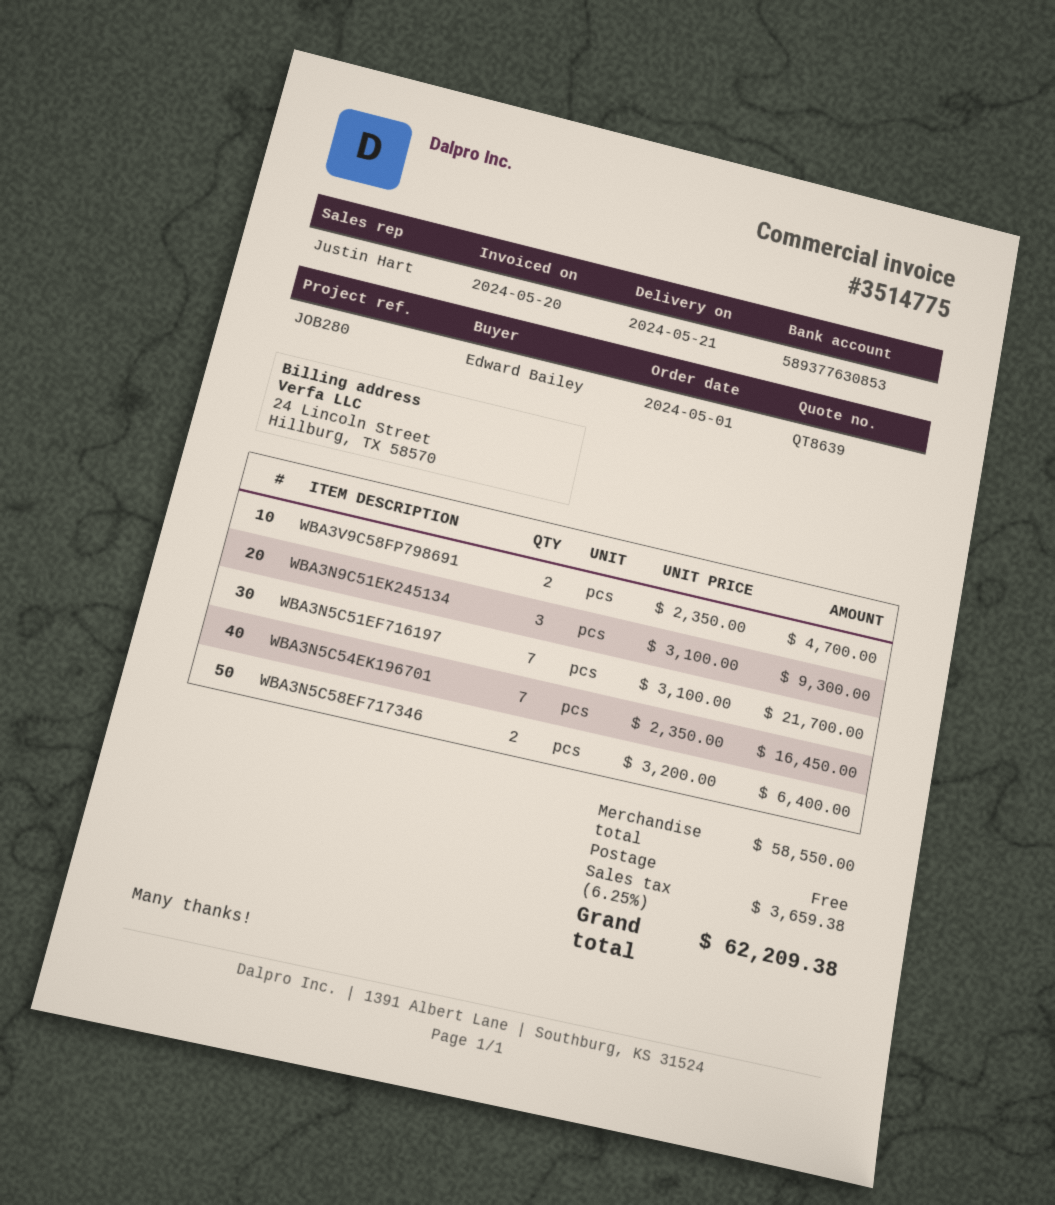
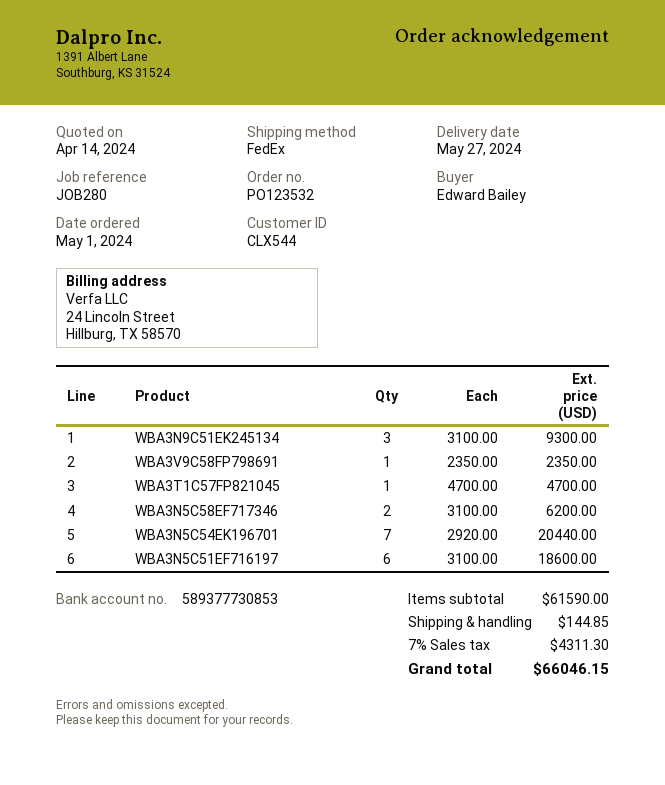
delivery date: 2024-05-21 -> 2024-05-27
bank account: 589377630853 -> 589377730853
WBA3V9C58FP798691: 2 x 2350.00 = 4700.00 -> 1 x 2350.00 = 2350.00
WBA3N5C51EF716197: 7 x 3100.00 = 21700.00 -> 6 x 3100.00 = 18600.00
WBA3N5C54EK196701: 7 x 2350.00 = 16450.00 -> 7 x 2920.00 = 20440.00
WBA3N5C58EF717346: 2 x 3200.00 = 6400.00 -> 2 x 3100.00 = 6200.00
WBA3T1C57FP821045: none -> 1 x 4700.00 = 4700.00
subtotal: 58550.00 -> 61590.00
shipping: 0.00 -> 144.85
tax: 6.25% = 3659.38 -> 7% = 4311.30
total: 62209.38 -> 66046.15

